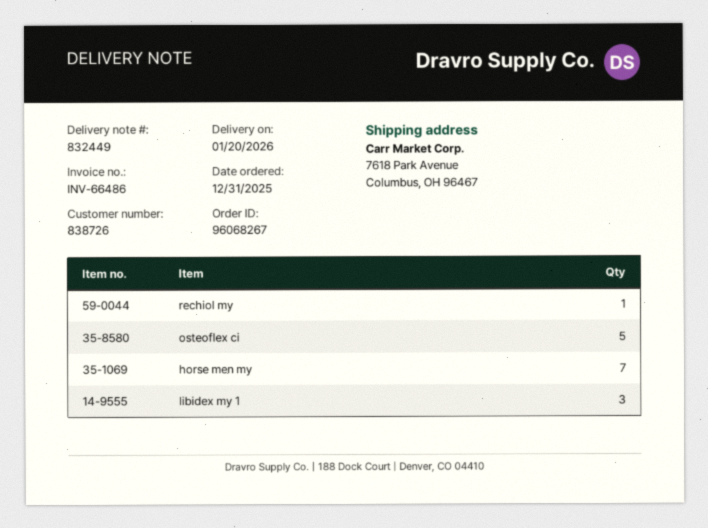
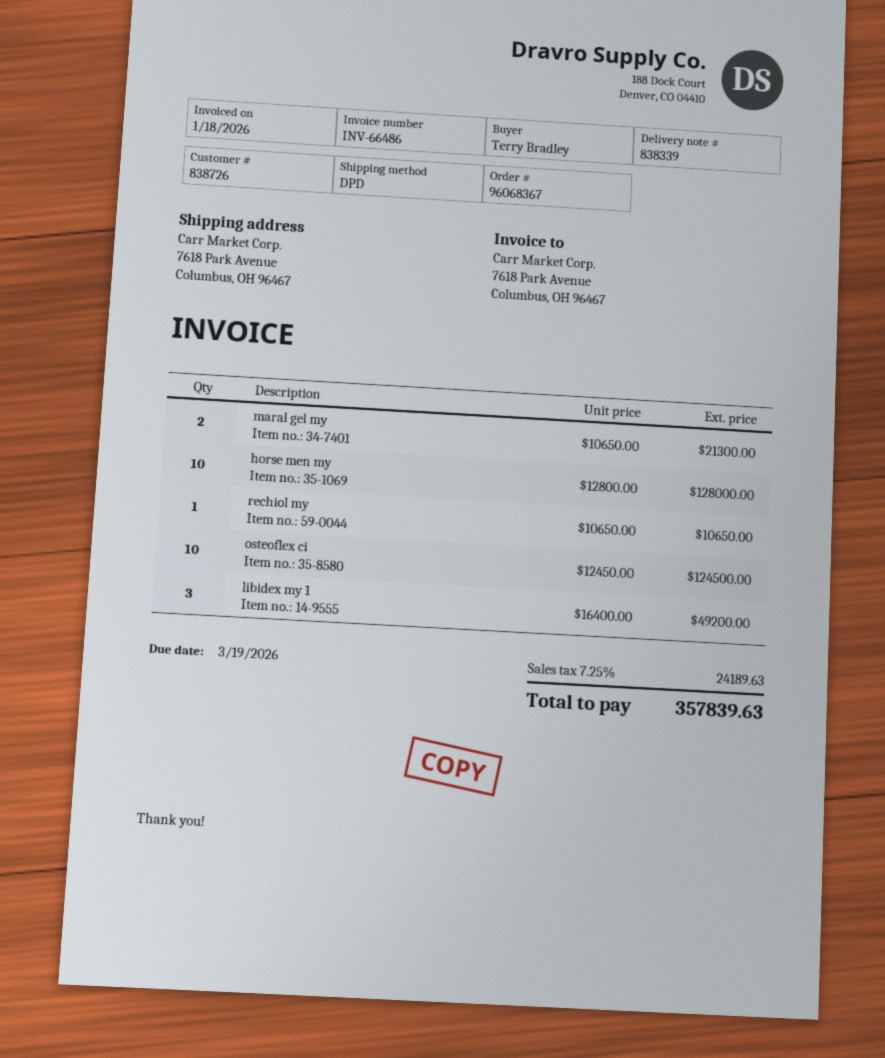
order number: 96068267 -> 96068367
delivery note number: 832449 -> 838339
osteoflex ci: 5 -> 10
horse men my: 7 -> 10
maral gel my: none -> 2

